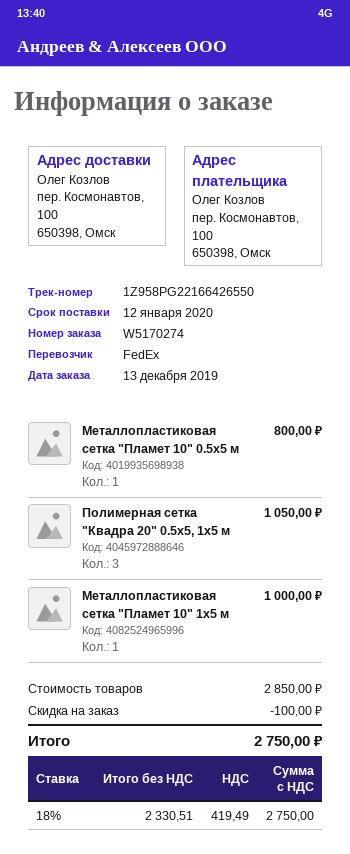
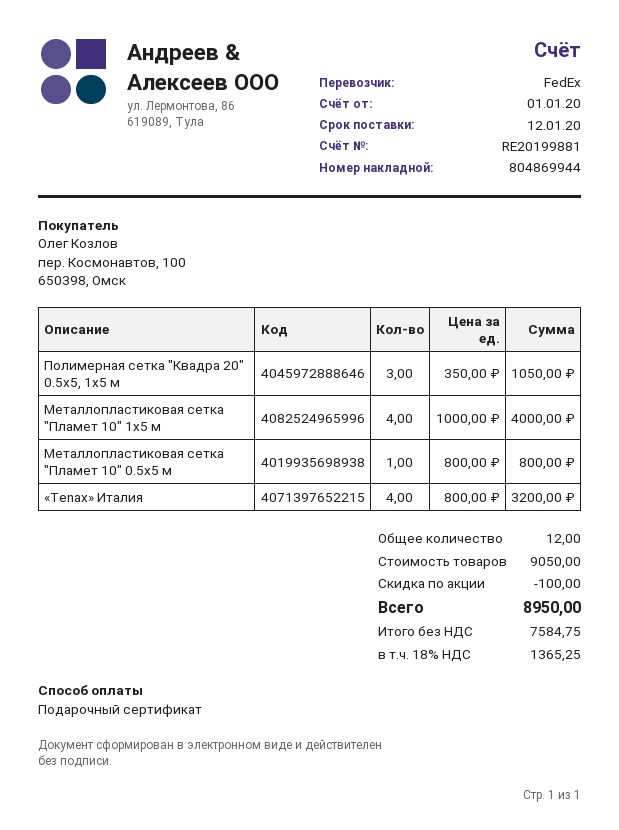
Металлопластиковая сетка "Пламет 10" 1x5 м: 1 for 1000.00 -> 4 for 4000.00
«Tenax» Италия: none -> 4 for 3200.00
subtotal: 2850.00 -> 9050.00
net: 2330.51 -> 7584.75
tax: 18% = 419.49 -> 18% = 1365.25
total: 2750.00 -> 8950.00

